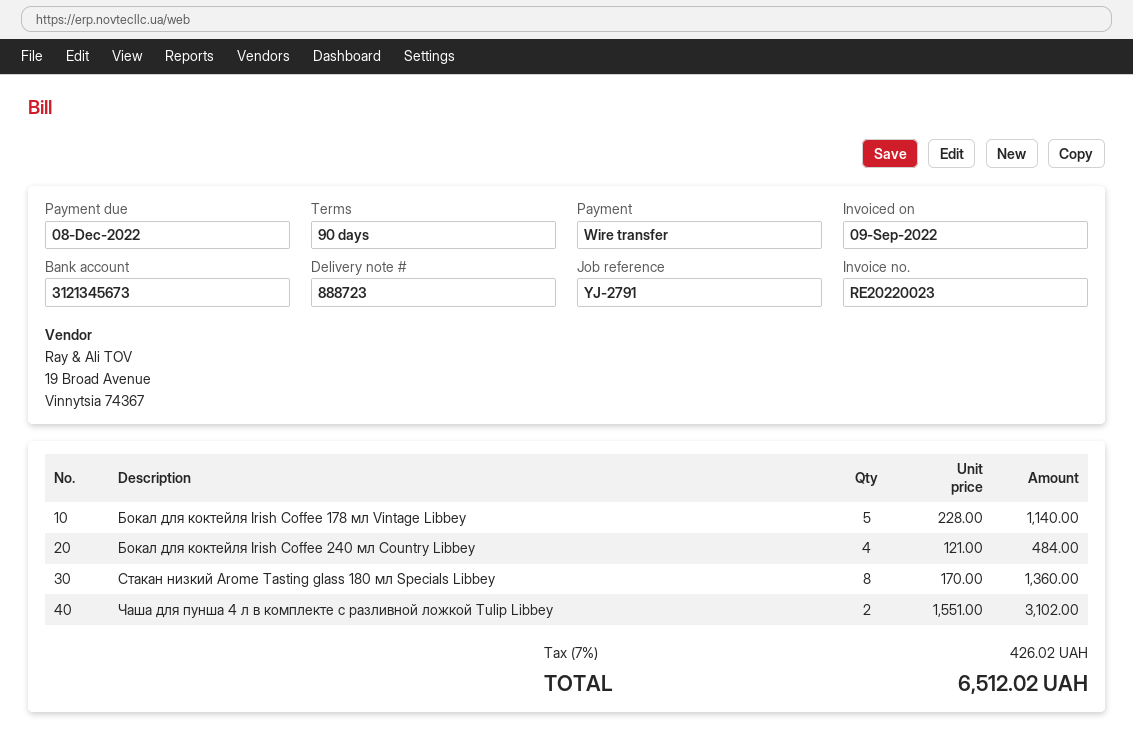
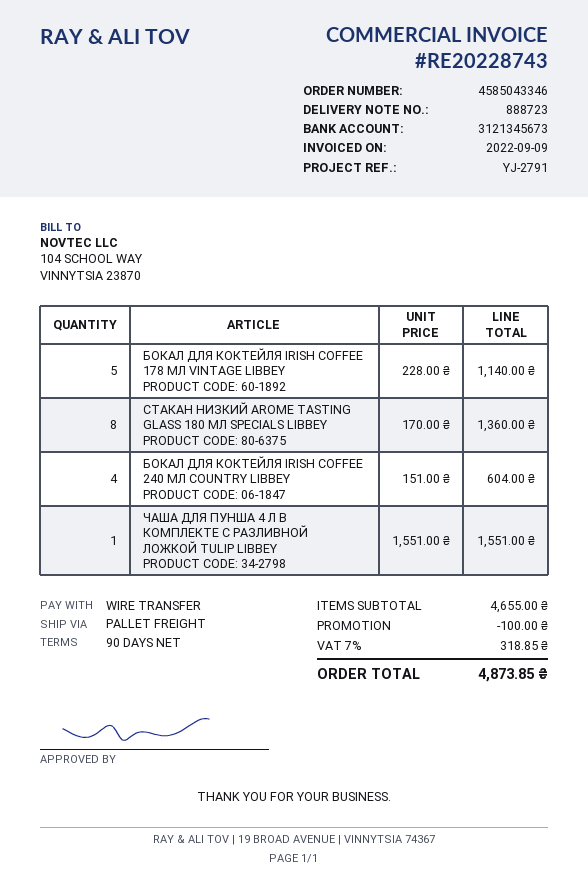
invoice number: RE20220023 -> RE20228743
Бокал для коктейля Irish Coffee 240 мл Country Libbey: 4 x 121.00 = 484.00 -> 4 x 151.00 = 604.00
Чаша для пунша 4 л в комплекте с разливной ложкой Tulip Libbey: 2 x 1551.00 = 3102.00 -> 1 x 1551.00 = 1551.00
discount: none -> 100.00
tax: 7% = 426.02 -> 7% = 318.85
total: 6512.02 -> 4873.85

